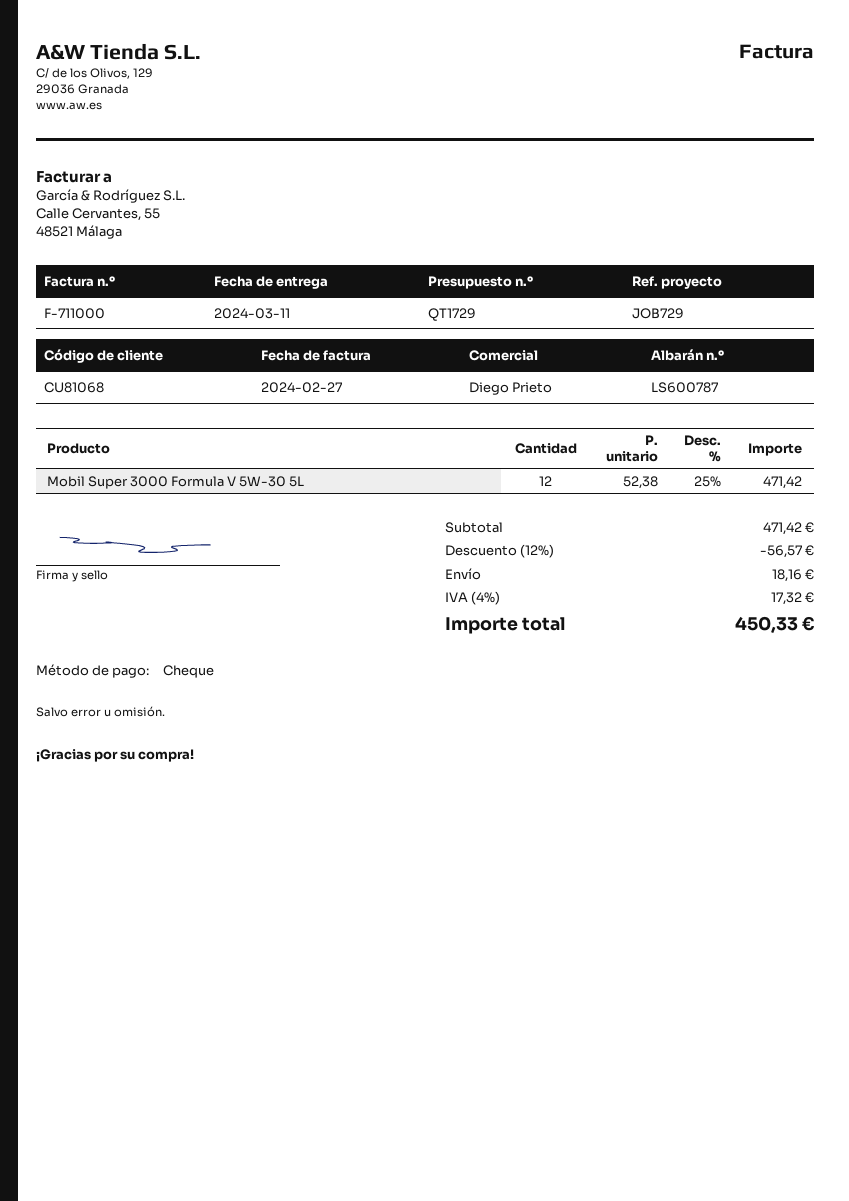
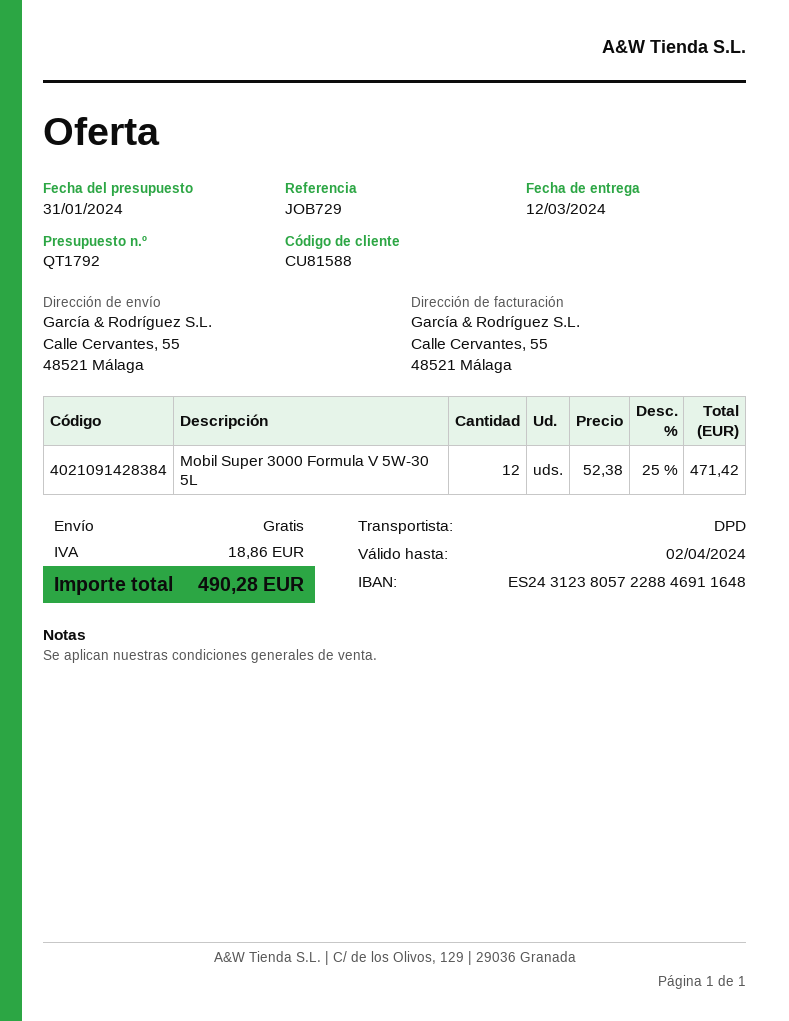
quote number: QT1729 -> QT1792
delivery date: 2024-03-11 -> 2024-03-12
customer number: CU81068 -> CU81588
discount: 12% = 56.57 -> none
shipping: 18.16 -> 0.00
tax: 17.32 -> 18.86
total: 450.33 -> 490.28

